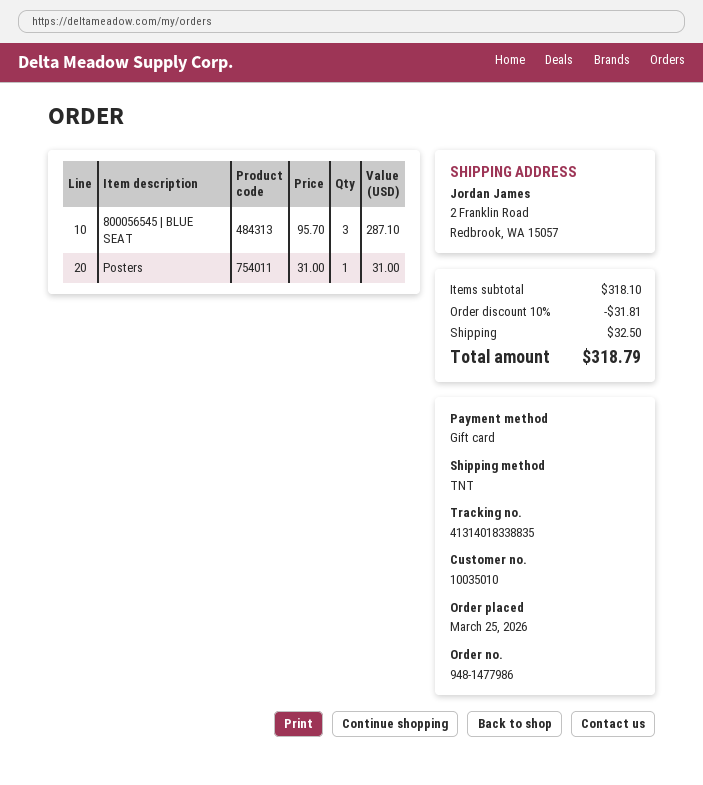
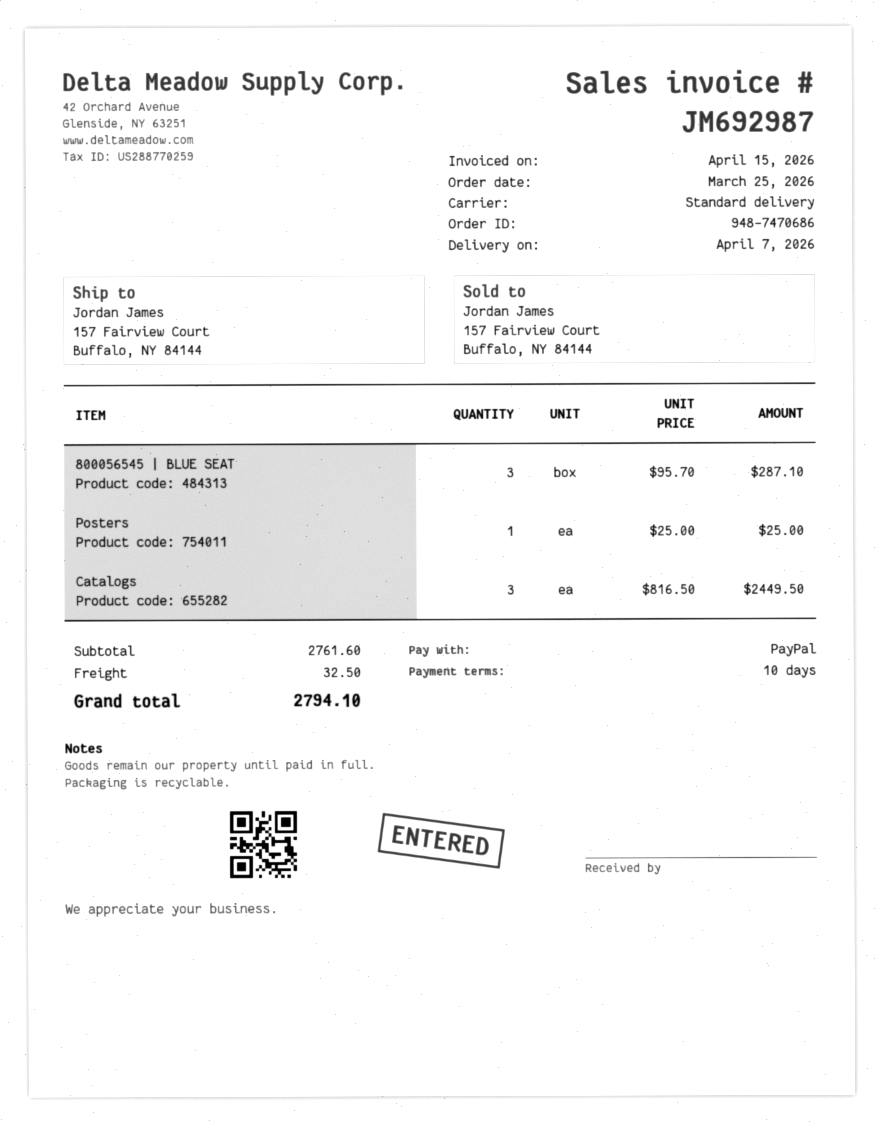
order number: 948-1477986 -> 948-7470686
payment method: gift card -> PayPal
shipping method: TNT -> standard
ship to: 2 Franklin Road, Redbrook, WA 15057 -> 157 Fairview Court, Buffalo, NY 84144
Posters: 1 x 31.00 = 31.00 -> 1 x 25.00 = 25.00
Catalogs: none -> 3 x 816.50 = 2449.50
subtotal: 318.10 -> 2761.60
discount: 10% = 31.81 -> none
total: 318.79 -> 2794.10

